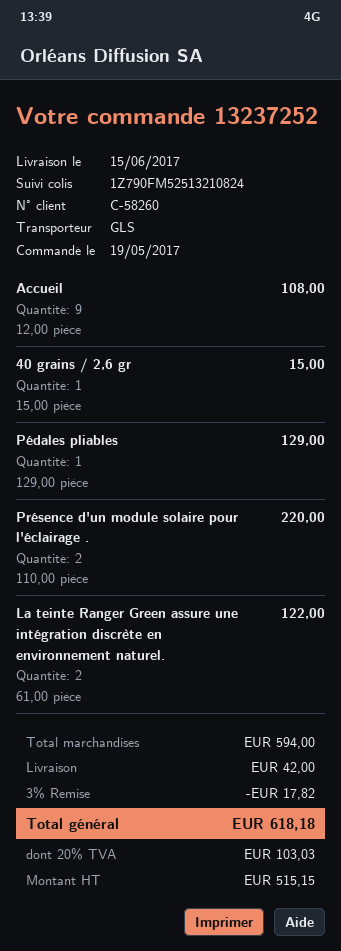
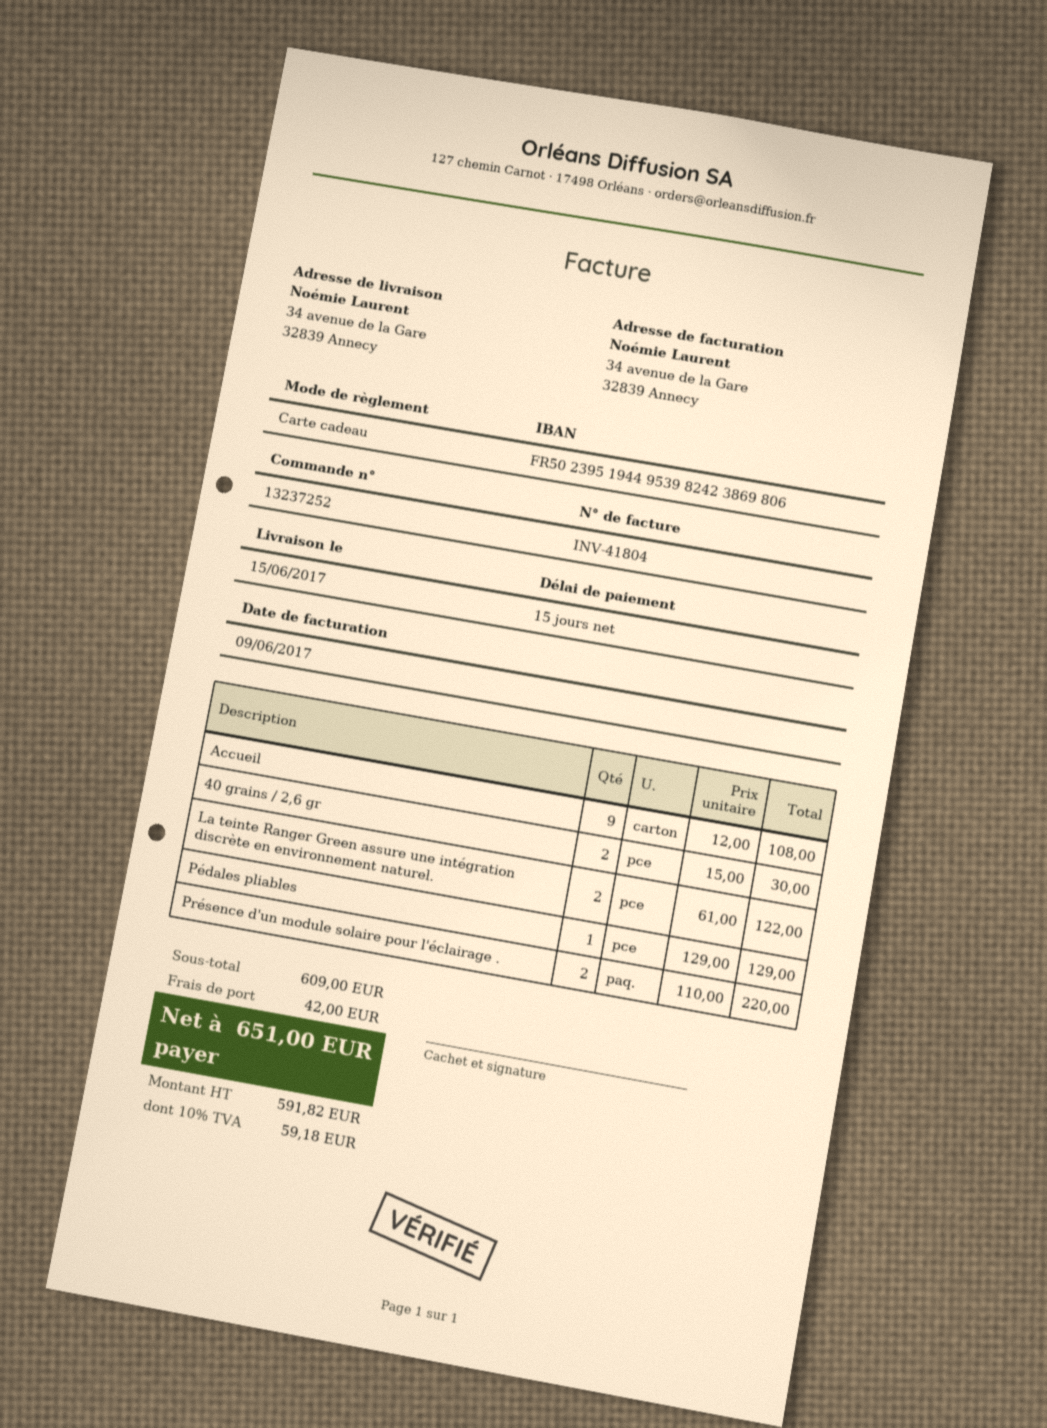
40 grains / 2,6 gr: 1 x 15.00 = 15.00 -> 2 x 15.00 = 30.00
subtotal: 594.00 -> 609.00
discount: 3% = 17.82 -> none
net: 515.15 -> 591.82
tax: 20% = 103.03 -> 10% = 59.18
total: 618.18 -> 651.00

